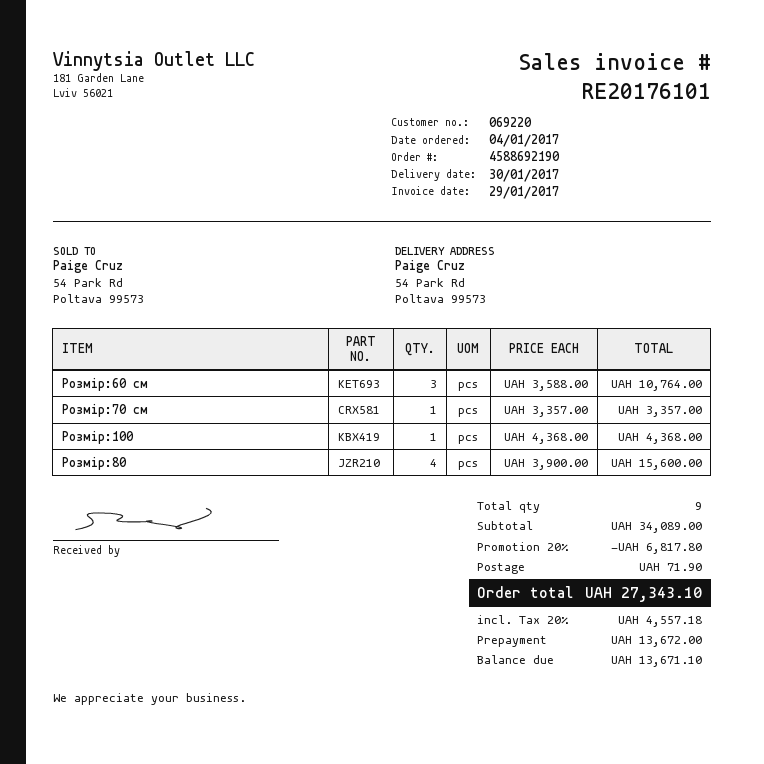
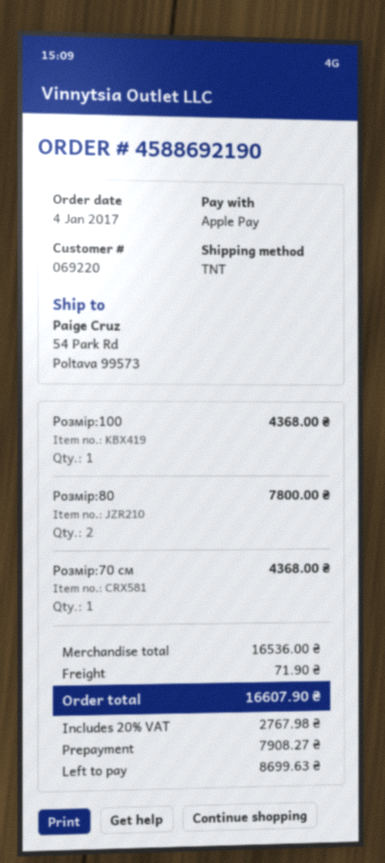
Розмір:60 см: 3 for 10764.00 -> none
Розмір:70 см: 1 for 3357.00 -> 1 for 4368.00
Розмір:80: 4 for 15600.00 -> 2 for 7800.00
subtotal: 34089.00 -> 16536.00
discount: 20% = 6817.80 -> none
tax: 20% = 4557.18 -> 20% = 2767.98
total: 27343.10 -> 16607.90
deposit: 13672.00 -> 7908.27
balance: 13671.10 -> 8699.63

